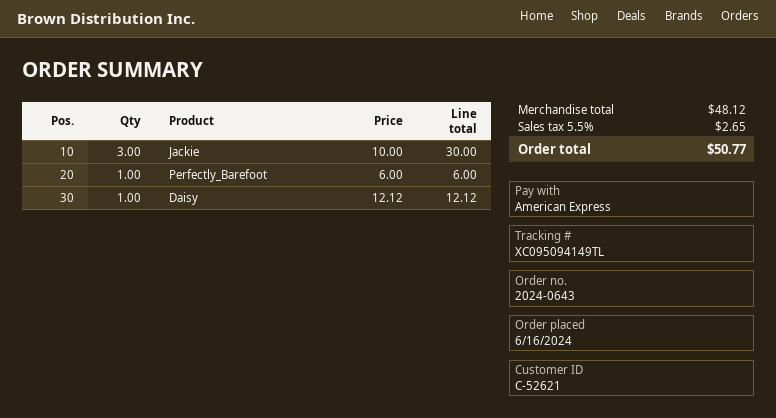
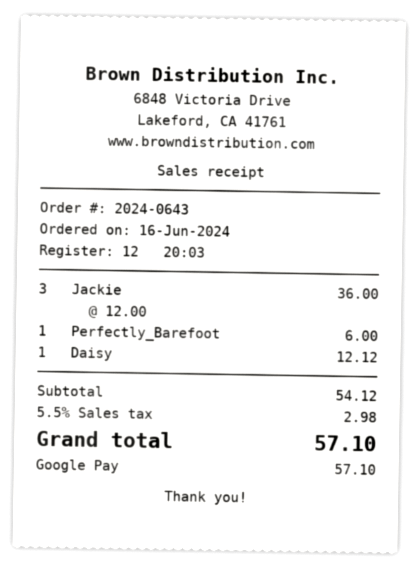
payment method: American Express -> Google Pay
Jackie: 3 x 10.00 = 30.00 -> 3 x 12.00 = 36.00
subtotal: 48.12 -> 54.12
tax: 5.5% = 2.65 -> 5.5% = 2.98
total: 50.77 -> 57.10

